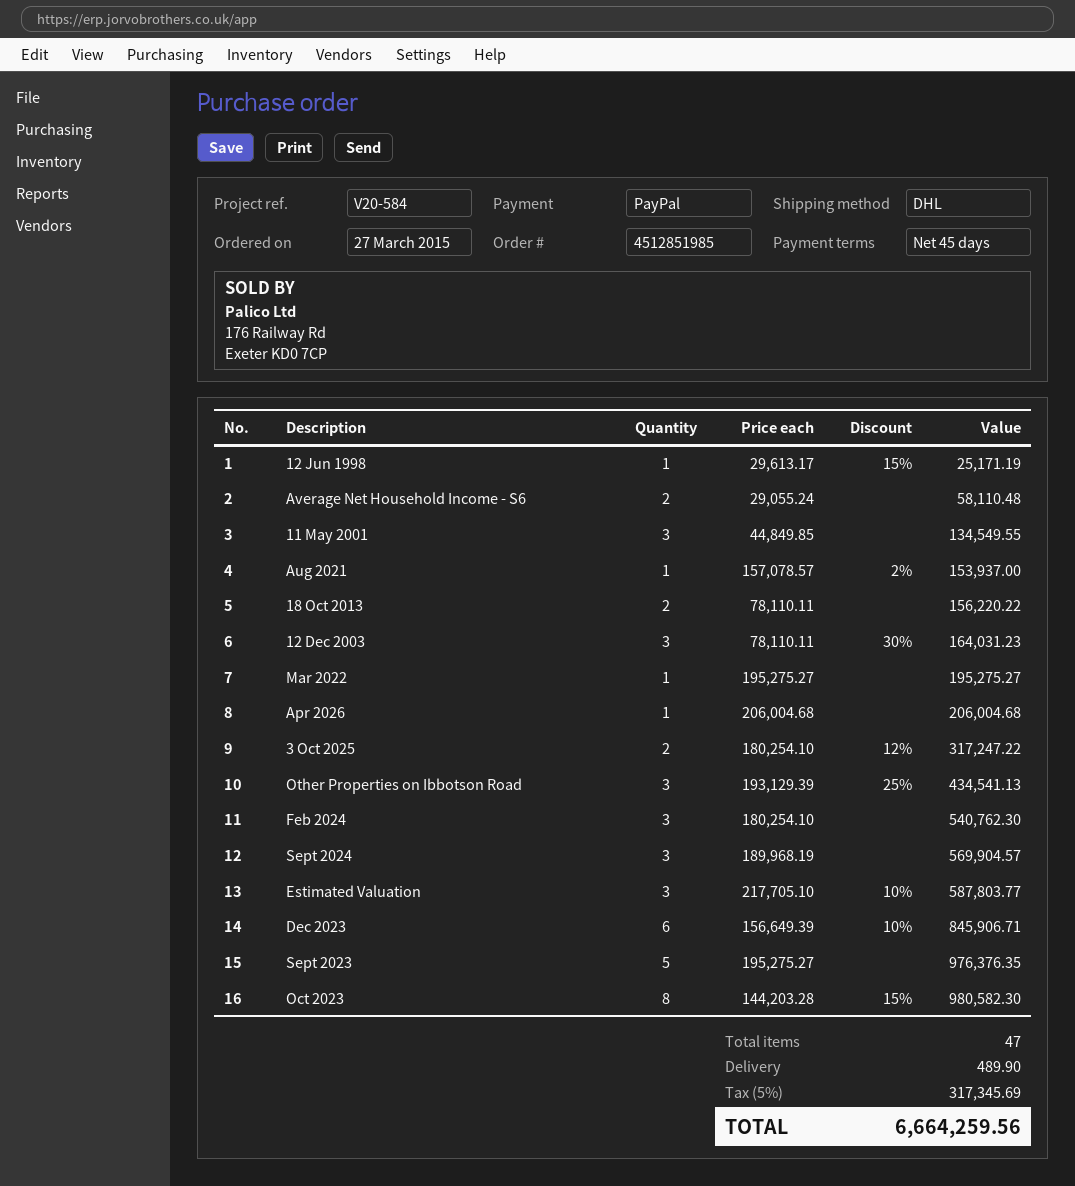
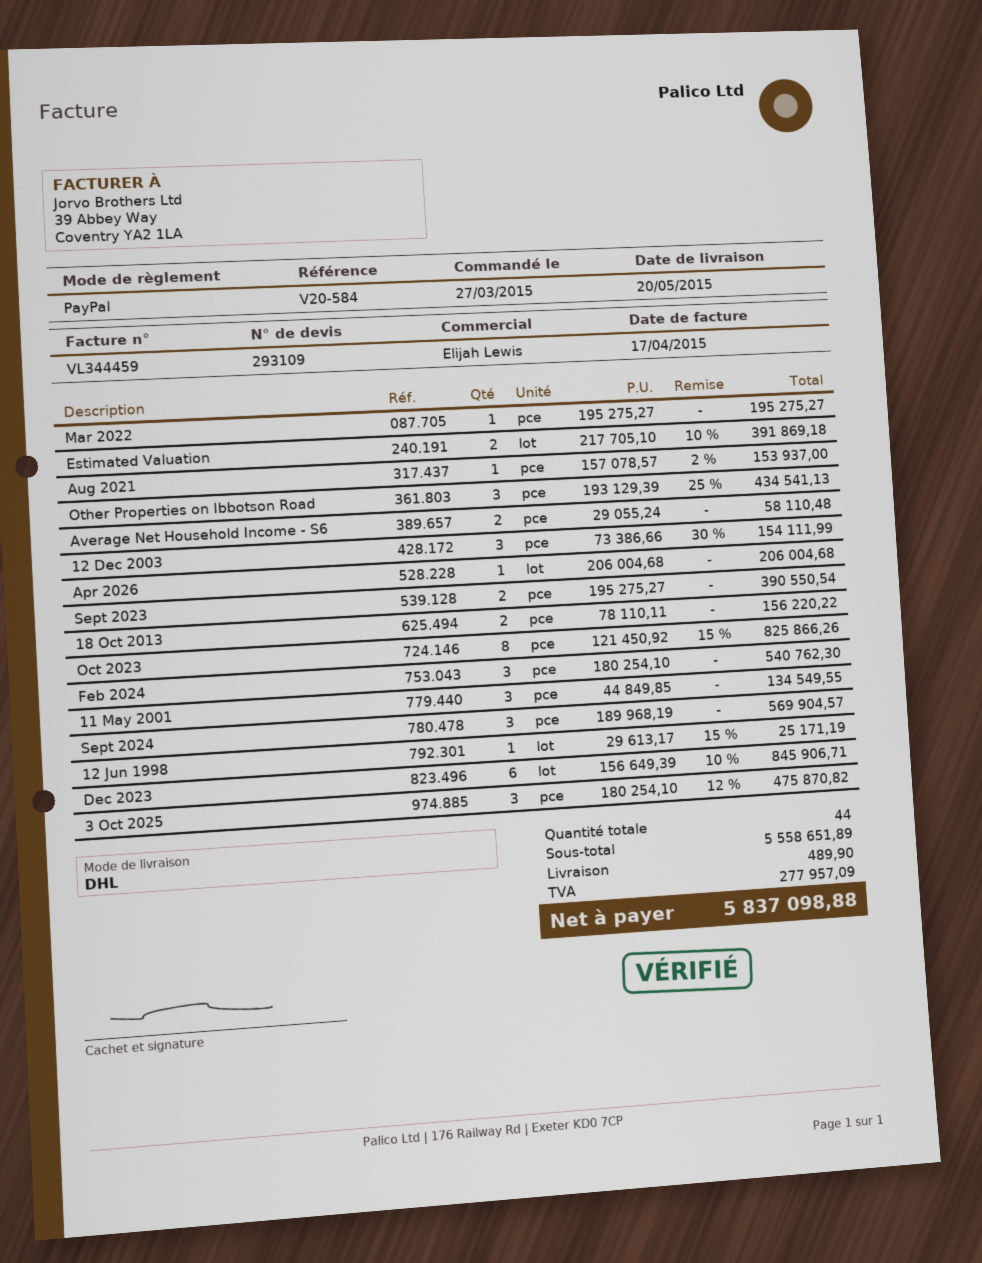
12 Dec 2003: 3 x 78110.11 - 30% = 164031.23 -> 3 x 73386.66 - 30% = 154111.99
3 Oct 2025: 2 x 180254.10 - 12% = 317247.22 -> 3 x 180254.10 - 12% = 475870.82
Estimated Valuation: 3 x 217705.10 - 10% = 587803.77 -> 2 x 217705.10 - 10% = 391869.18
Sept 2023: 5 x 195275.27 = 976376.35 -> 2 x 195275.27 = 390550.54
Oct 2023: 8 x 144203.28 - 15% = 980582.30 -> 8 x 121450.92 - 15% = 825866.26
total quantity: 47 -> 44
tax: 317345.69 -> 277957.09
total: 6664259.56 -> 5837098.88

